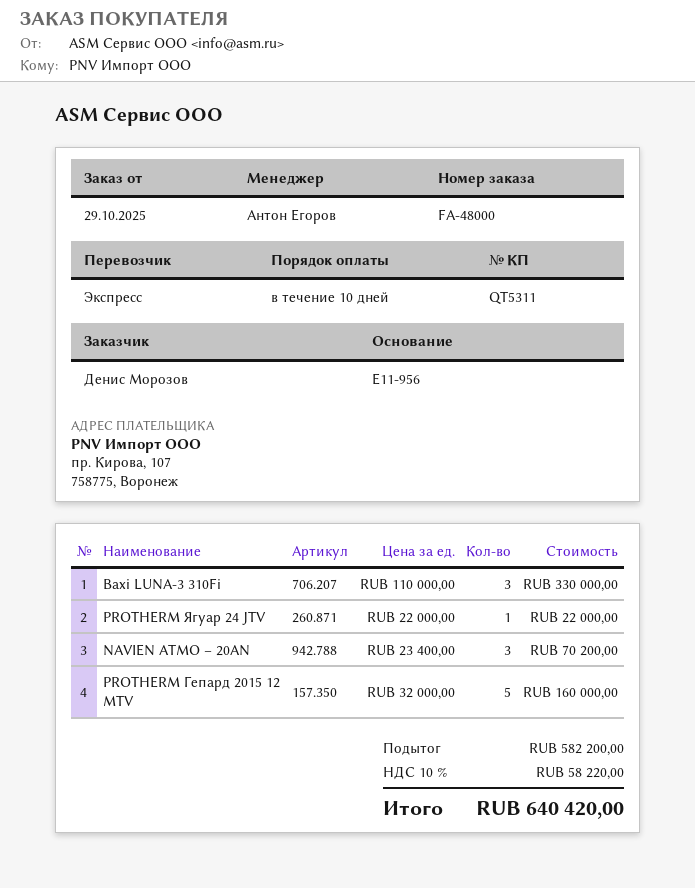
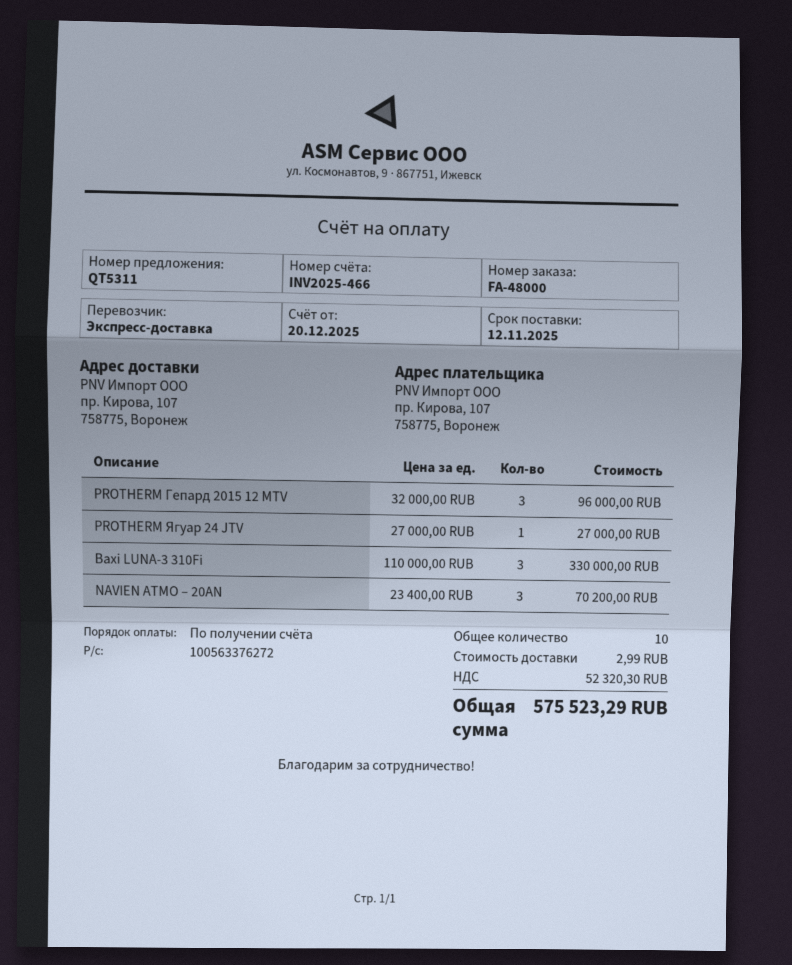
payment terms: 10 days -> on receipt
PROTHERM Ягуар 24 JTV: 1 x 22000.00 = 22000.00 -> 1 x 27000.00 = 27000.00
PROTHERM Гепард 2015 12 MTV: 5 x 32000.00 = 160000.00 -> 3 x 32000.00 = 96000.00
shipping: none -> 2.99
tax: 58220.00 -> 52320.30
total: 640420.00 -> 575523.29

